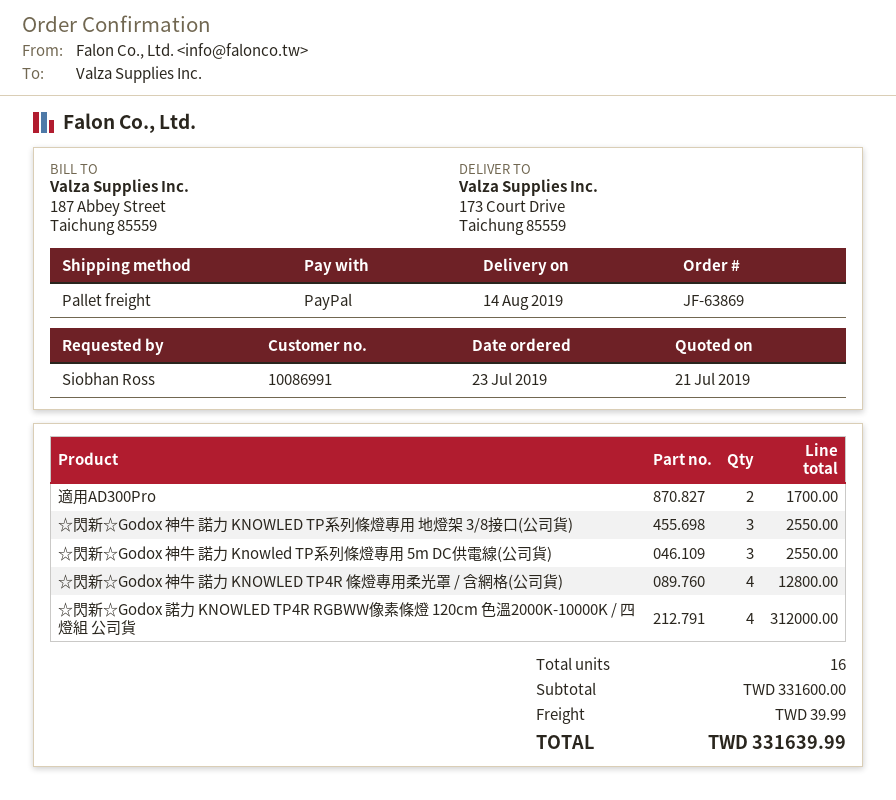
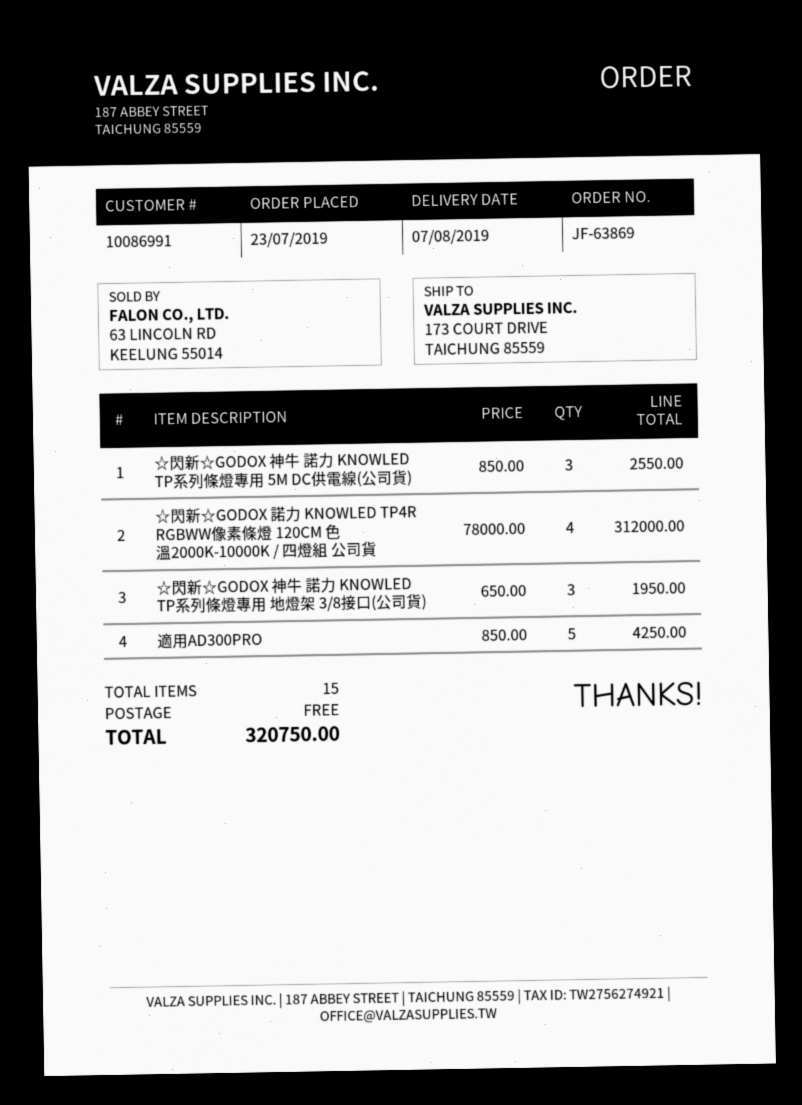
delivery date: 2019-08-14 -> 2019-08-07
適用AD300Pro: 2 for 1700.00 -> 5 for 4250.00
☆閃新☆Godox 神牛 諾力 KNOWLED TP系列條燈專用 地燈架 3/8接口(公司貨): 3 for 2550.00 -> 3 for 1950.00
☆閃新☆Godox 神牛 諾力 KNOWLED TP4R 條燈專用柔光罩 / 含網格(公司貨): 4 for 12800.00 -> none
total quantity: 16 -> 15
shipping: 39.99 -> 0.00
total: 331639.99 -> 320750.00

